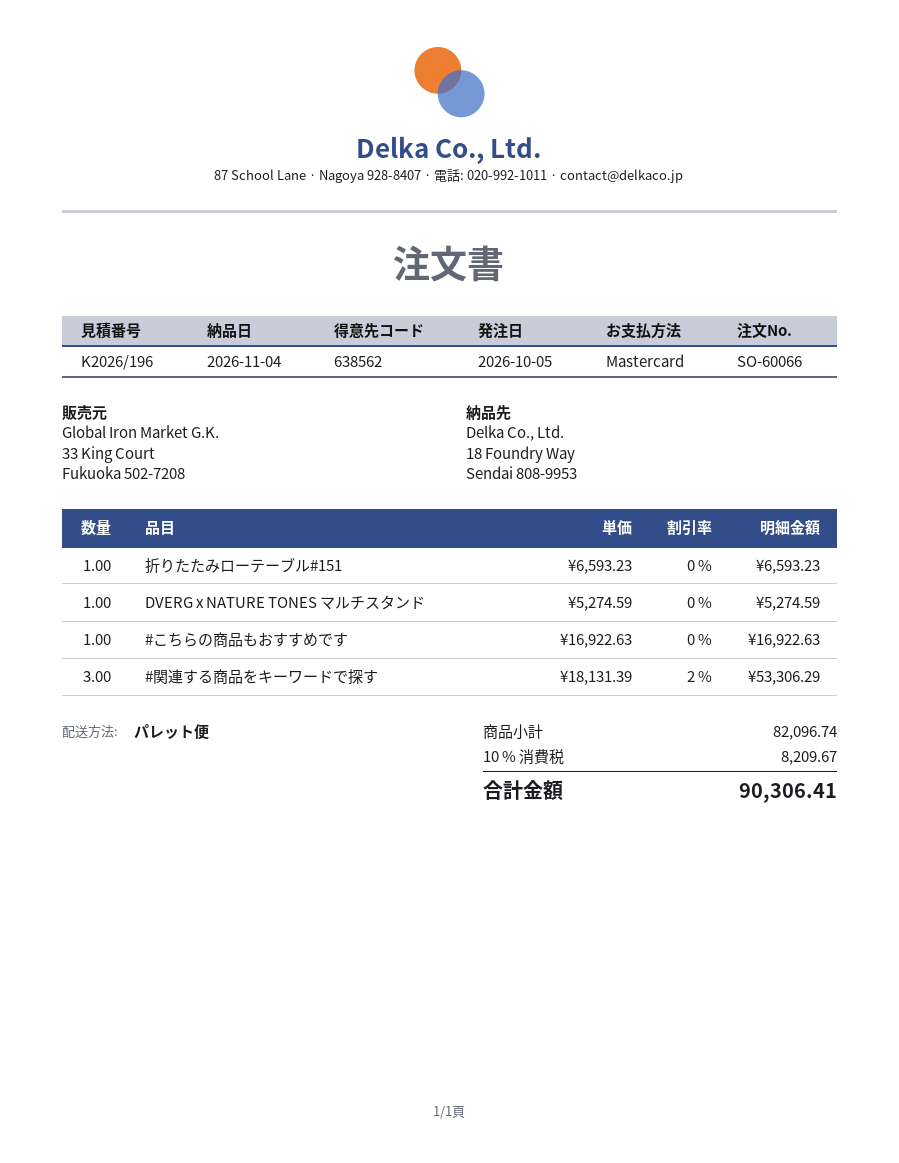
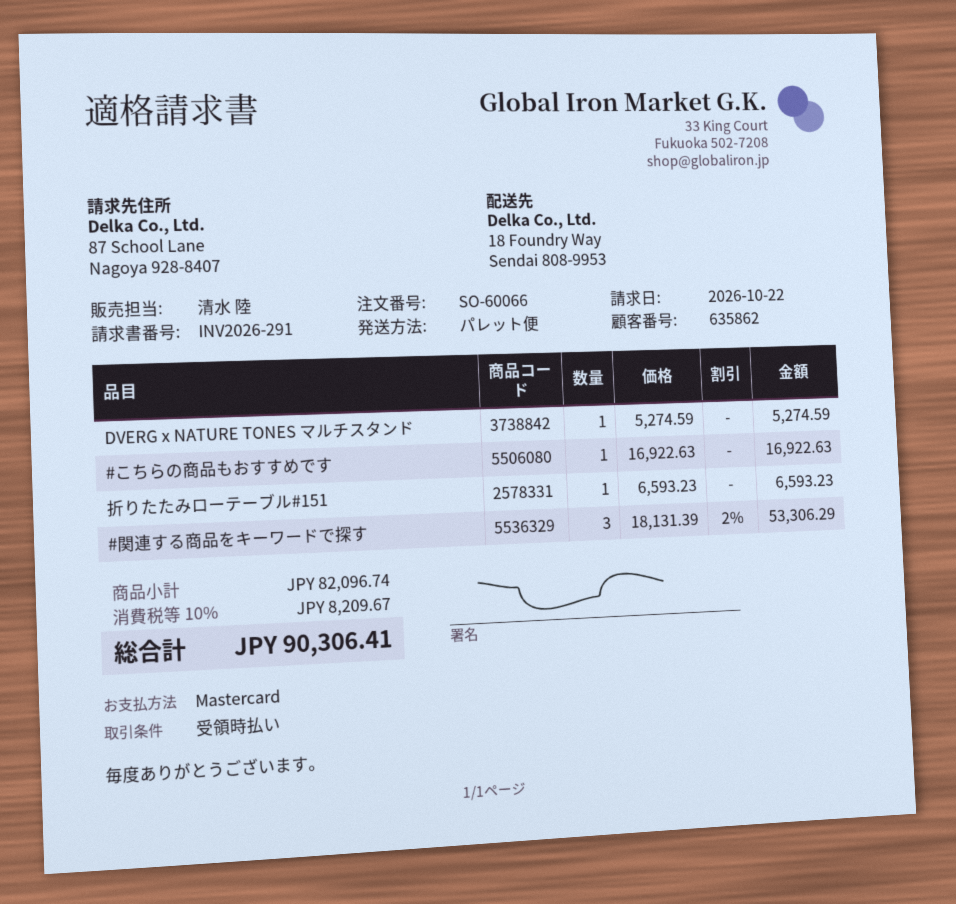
customer number: 638562 -> 635862

